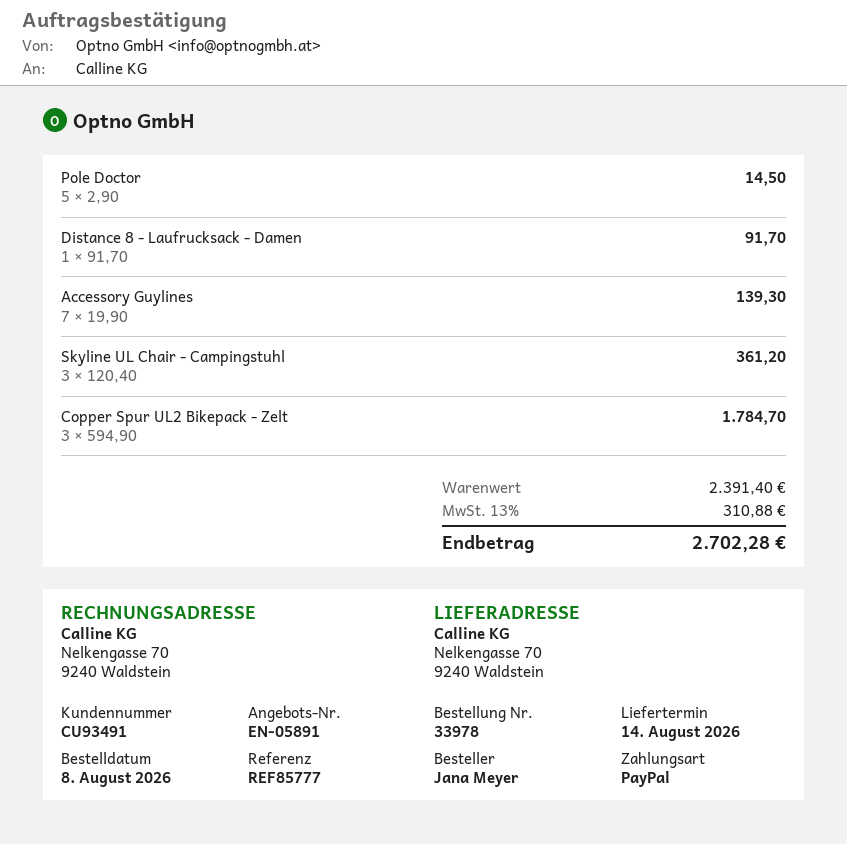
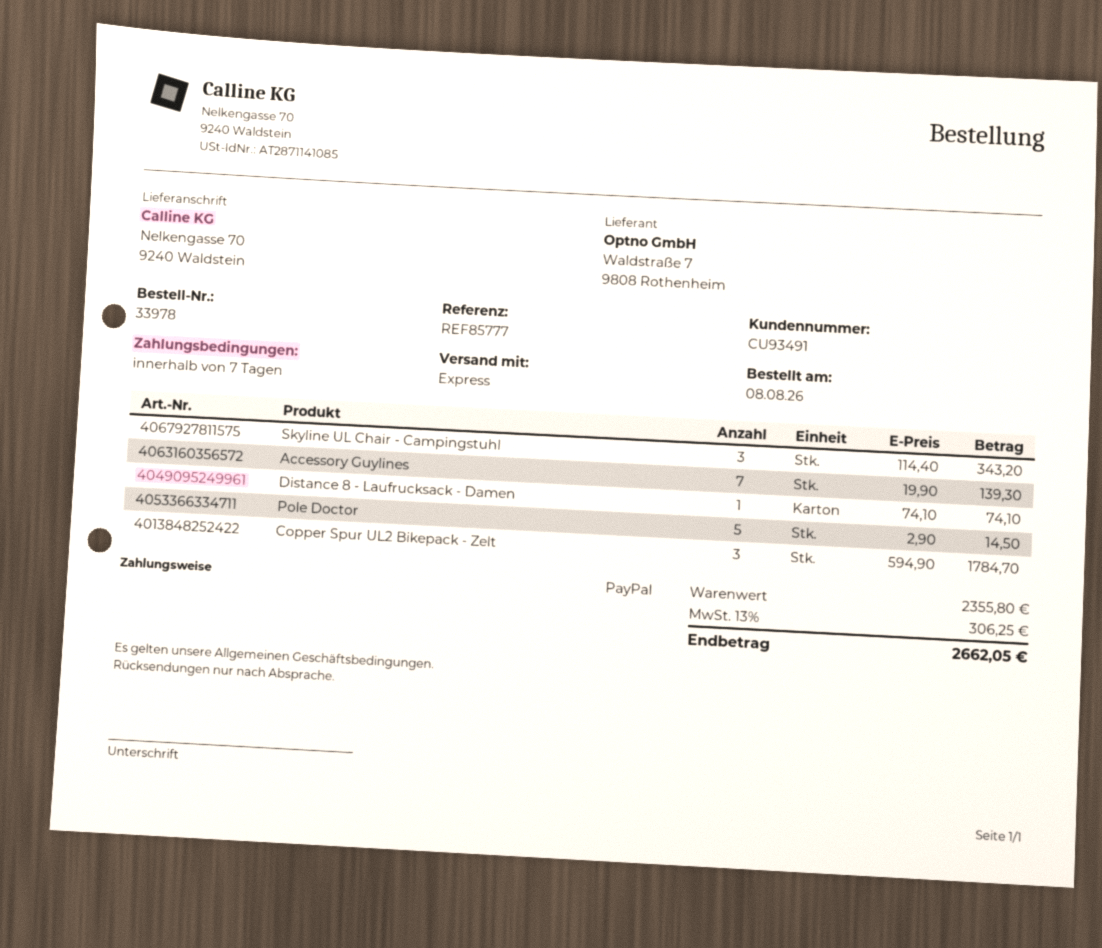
Distance 8 - Laufrucksack - Damen: 1 x 91.70 = 91.70 -> 1 x 74.10 = 74.10
Skyline UL Chair - Campingstuhl: 3 x 120.40 = 361.20 -> 3 x 114.40 = 343.20
subtotal: 2391.40 -> 2355.80
tax: 13% = 310.88 -> 13% = 306.25
total: 2702.28 -> 2662.05

